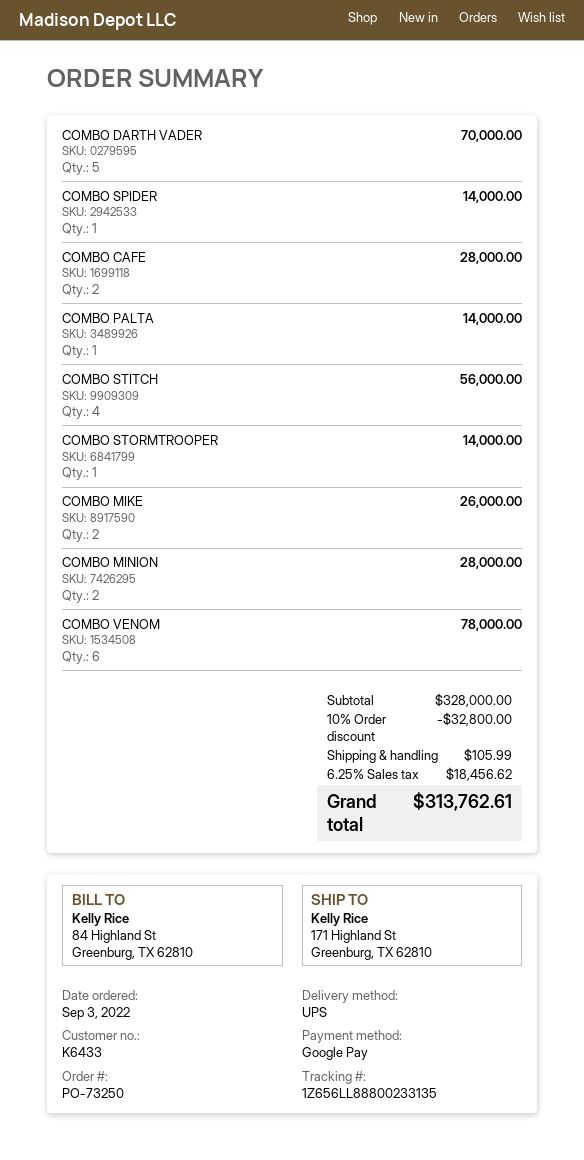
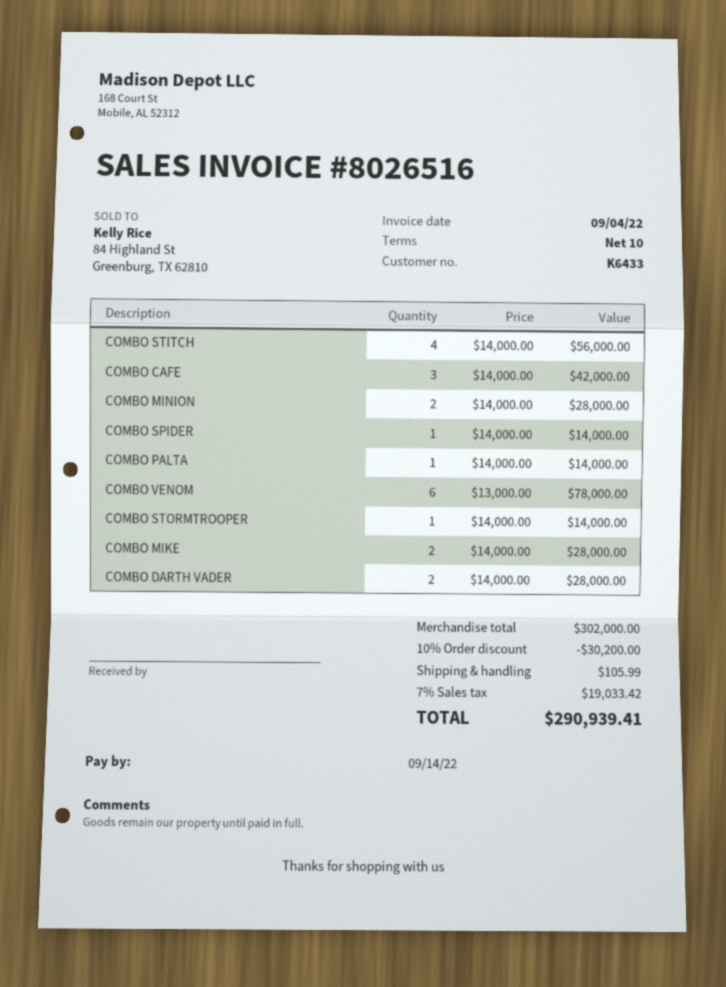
COMBO DARTH VADER: 5 for 70000.00 -> 2 for 28000.00
COMBO CAFE: 2 for 28000.00 -> 3 for 42000.00
COMBO MIKE: 2 for 26000.00 -> 2 for 28000.00
subtotal: 328000.00 -> 302000.00
discount: 10% = 32800.00 -> 10% = 30200.00
tax: 6.25% = 18456.62 -> 7% = 19033.42
total: 313762.61 -> 290939.41

